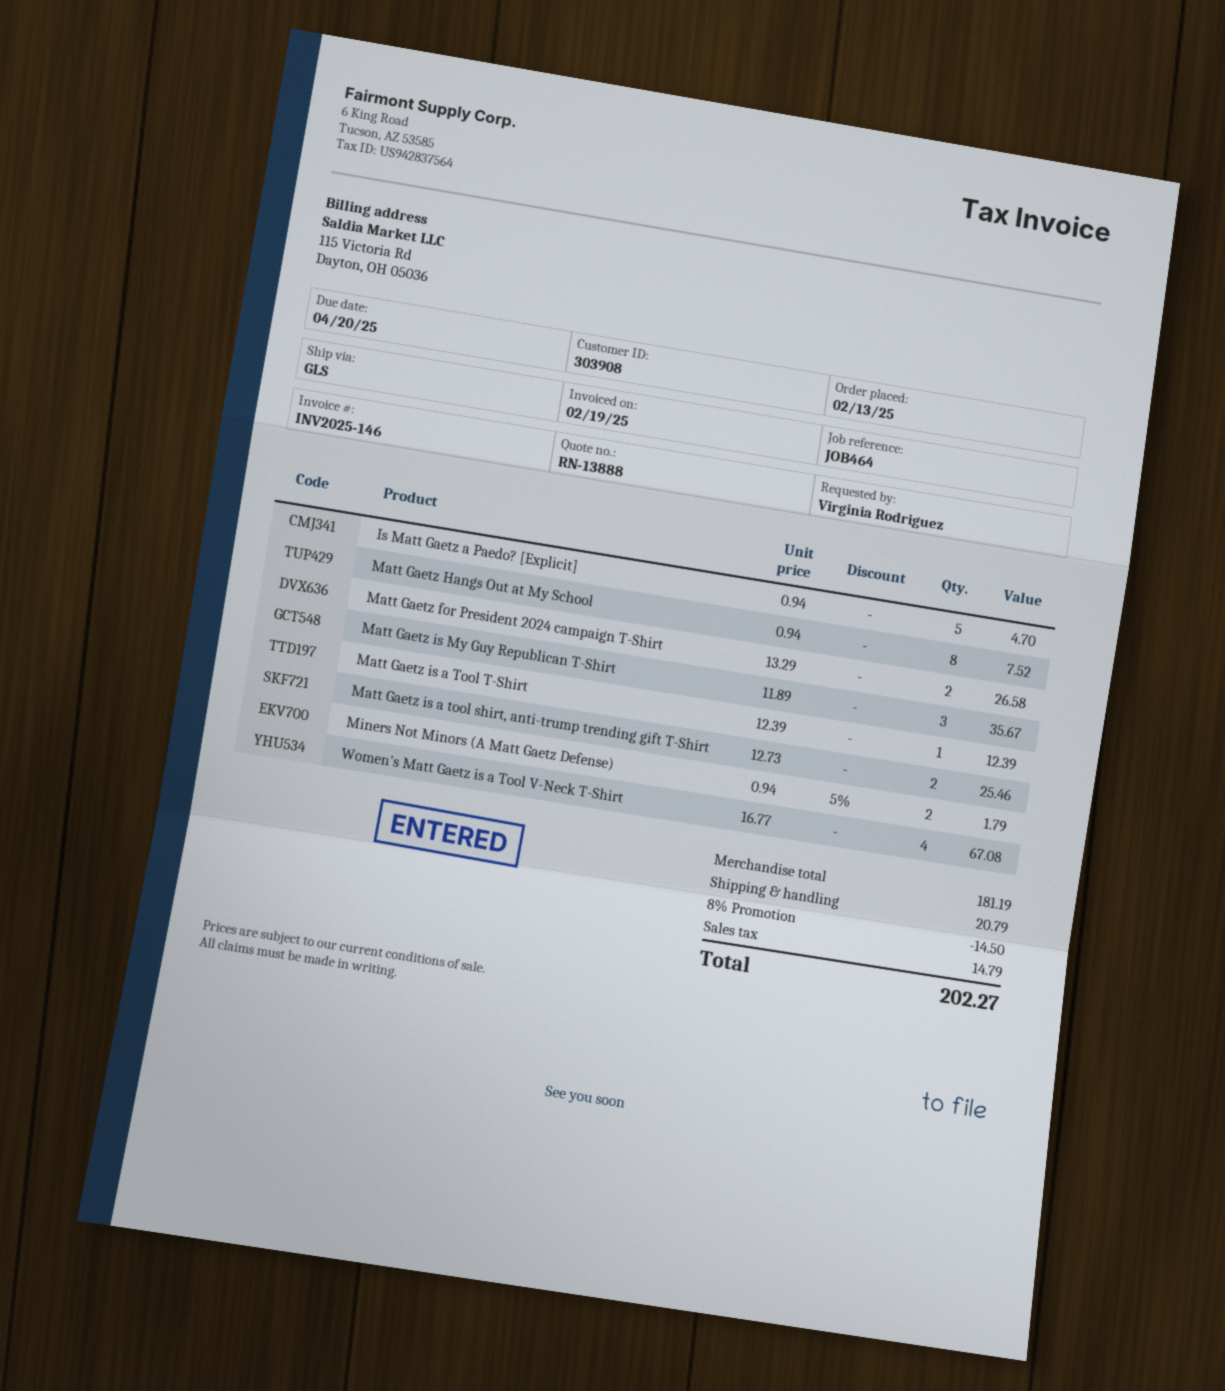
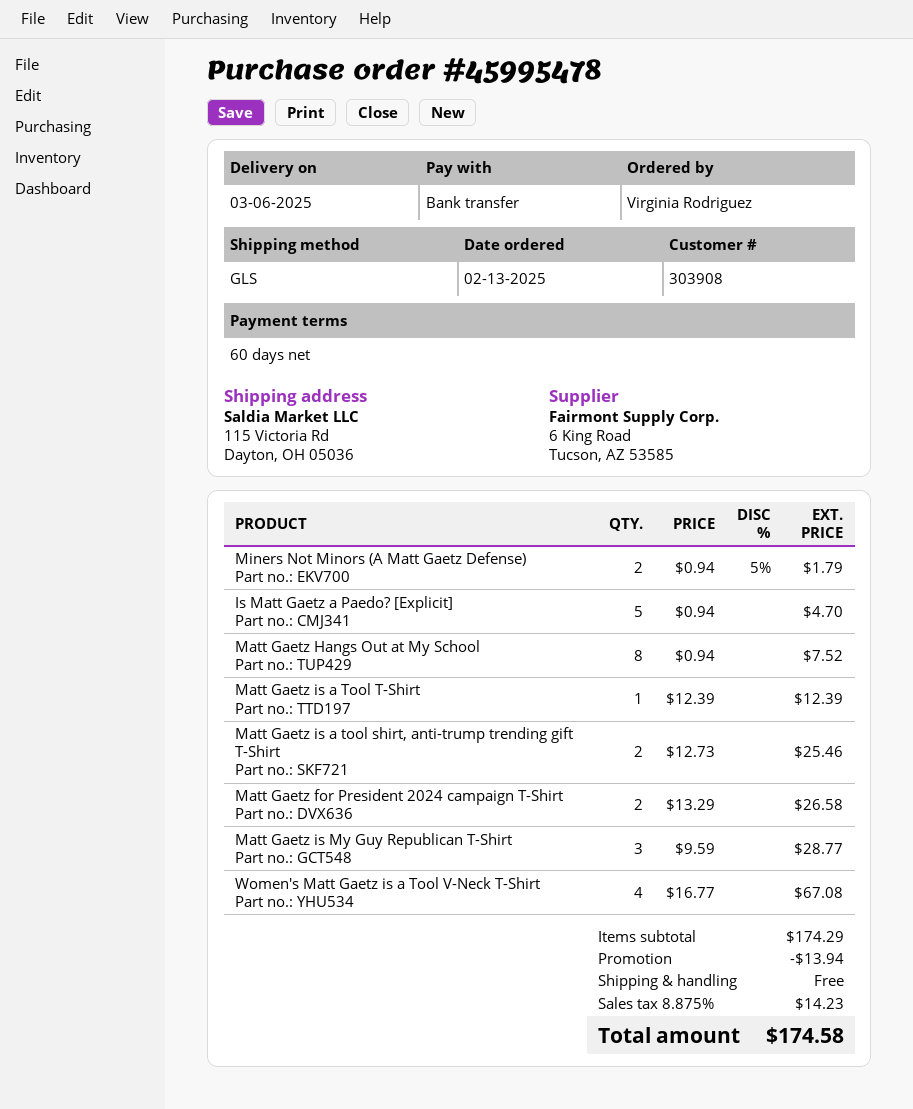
Matt Gaetz is My Guy Republican T-Shirt: 3 x 11.89 = 35.67 -> 3 x 9.59 = 28.77
subtotal: 181.19 -> 174.29
discount: 14.50 -> 13.94
shipping: 20.79 -> 0.00
tax: 14.79 -> 14.23
total: 202.27 -> 174.58

